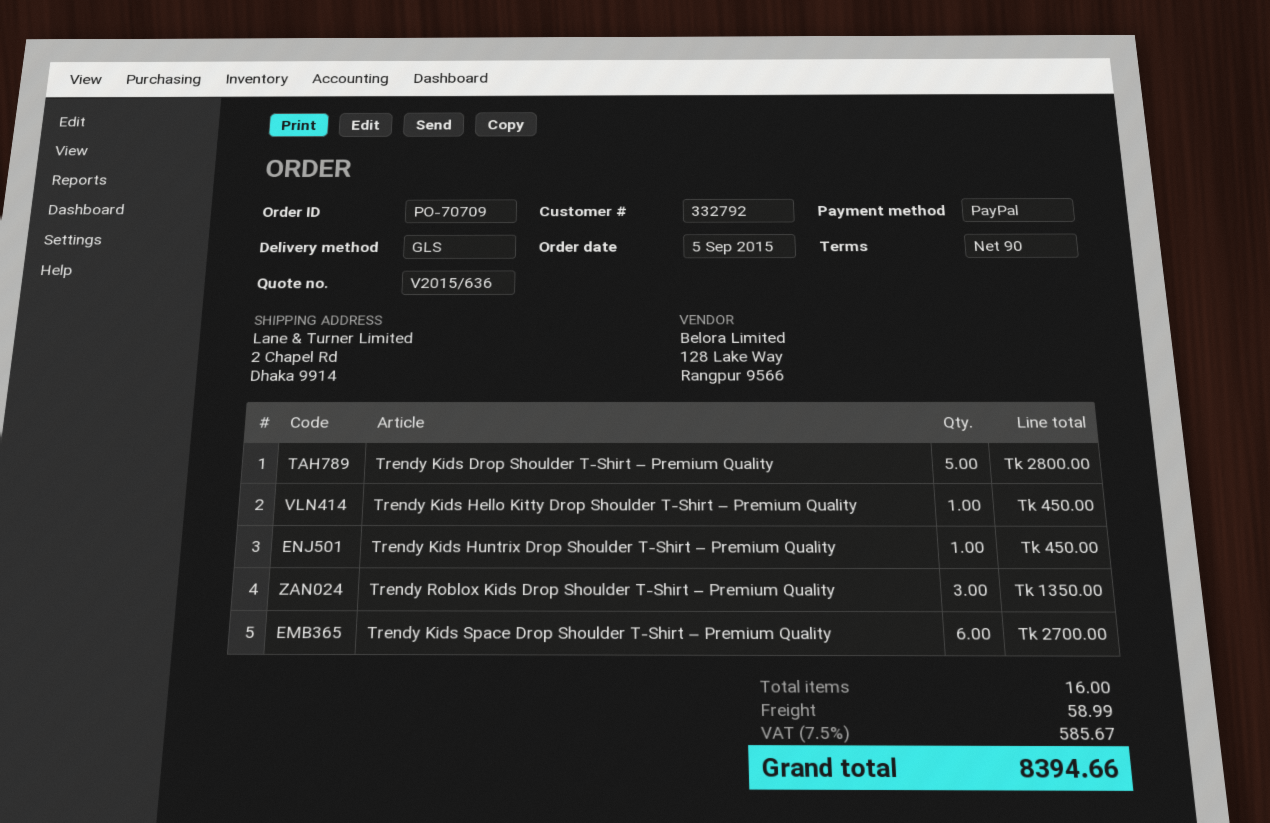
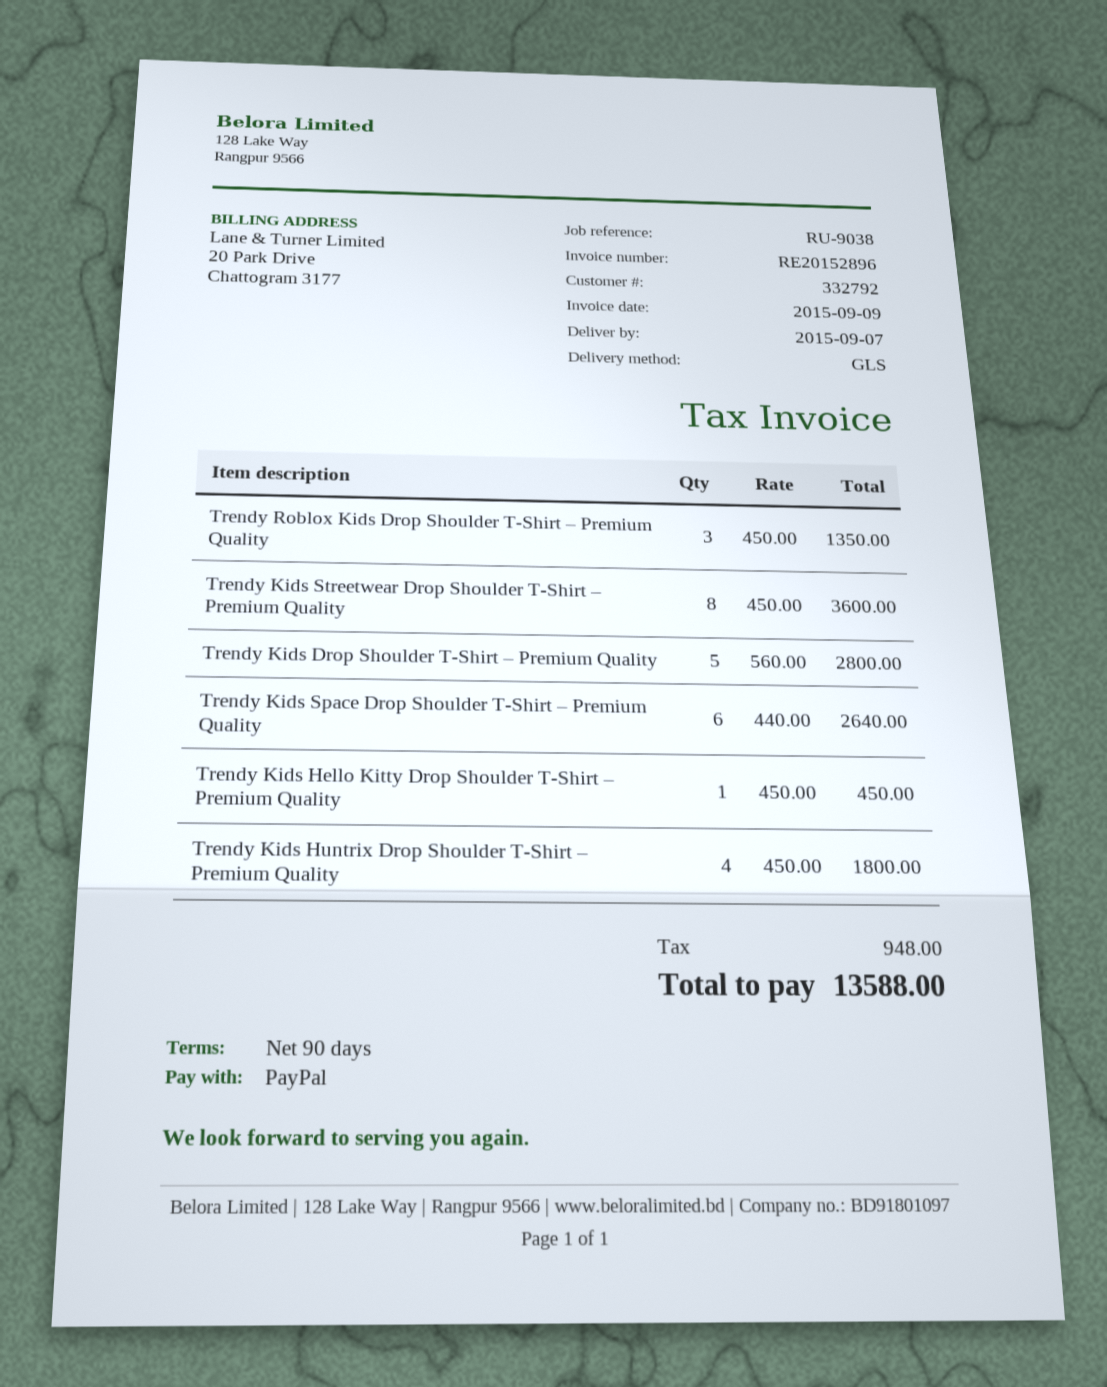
Trendy Kids Huntrix Drop Shoulder T-Shirt – Premium Quality: 1 for 450.00 -> 4 for 1800.00
Trendy Kids Space Drop Shoulder T-Shirt – Premium Quality: 6 for 2700.00 -> 6 for 2640.00
Trendy Kids Streetwear Drop Shoulder T-Shirt – Premium Quality: none -> 8 for 3600.00
shipping: 58.99 -> none
tax: 585.67 -> 948.00
total: 8394.66 -> 13588.00

